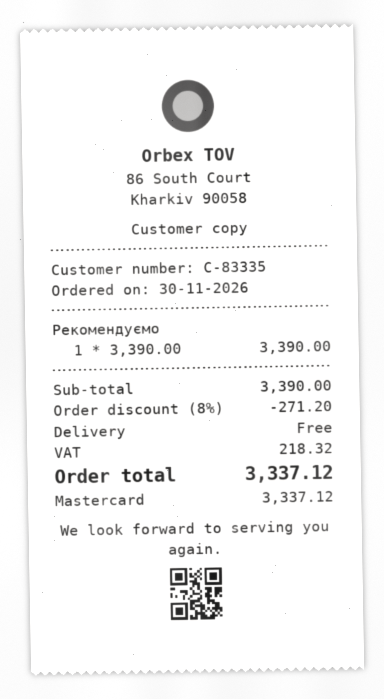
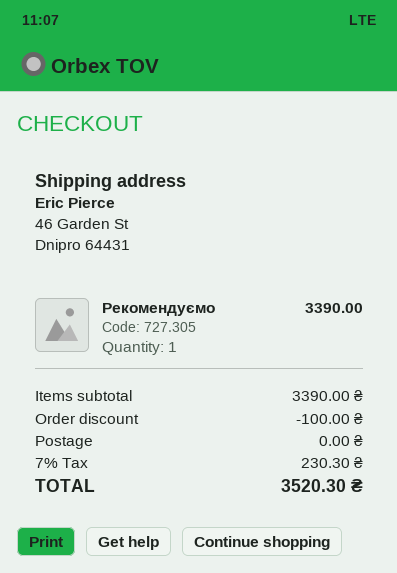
discount: 271.20 -> 100.00
tax: 218.32 -> 230.30
total: 3337.12 -> 3520.30

